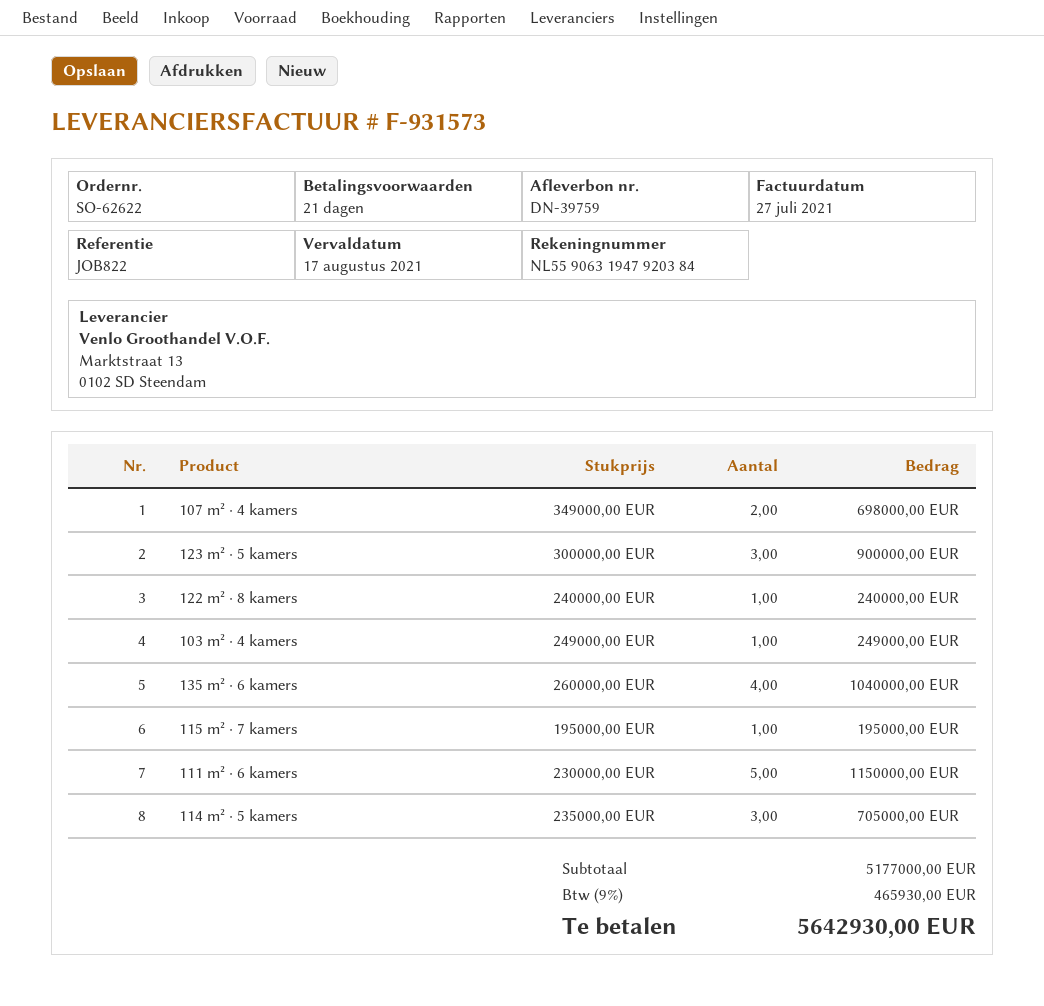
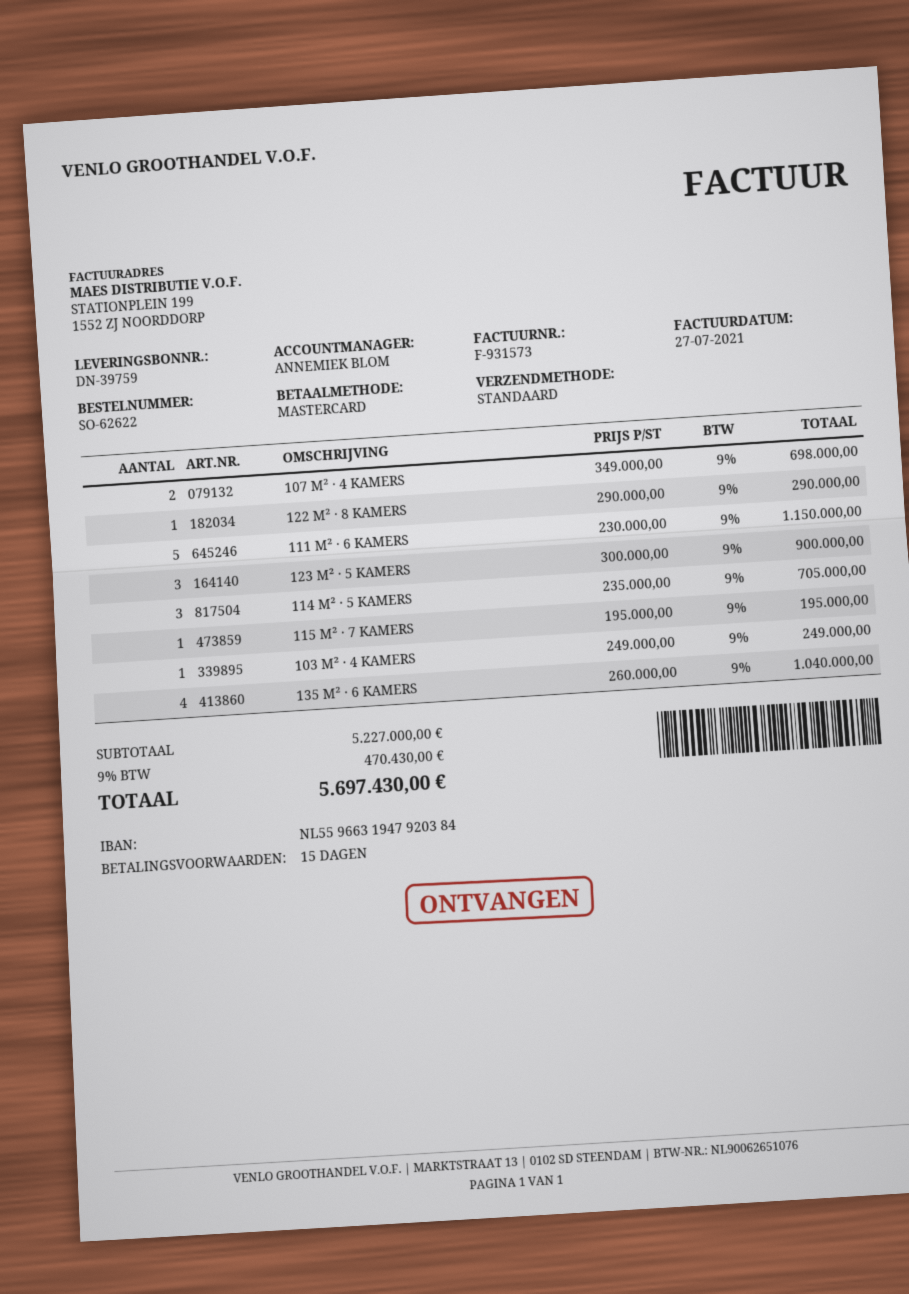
payment terms: 21 days -> 15 days
bank account: NL5590631947920384 -> NL5596631947920384
122 m² · 8 kamers: 1 x 240000.00 = 240000.00 -> 1 x 290000.00 = 290000.00
subtotal: 5177000.00 -> 5227000.00
tax: 9% = 465930.00 -> 9% = 470430.00
total: 5642930.00 -> 5697430.00

